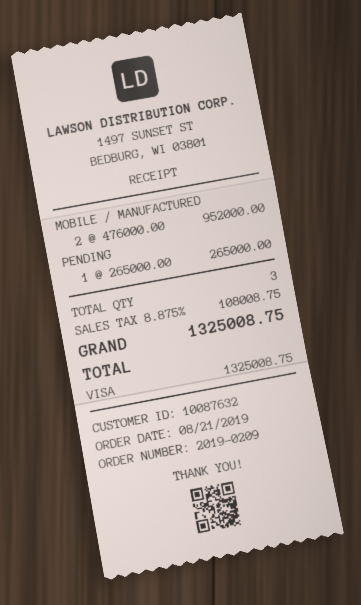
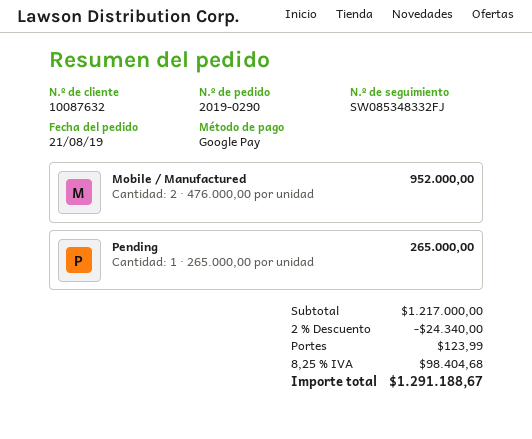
order number: 2019-0209 -> 2019-0290
payment method: Visa -> Google Pay
discount: none -> 2% = 24340.00
shipping: none -> 123.99
tax: 8.875% = 108008.75 -> 8.25% = 98404.68
total: 1325008.75 -> 1291188.67

